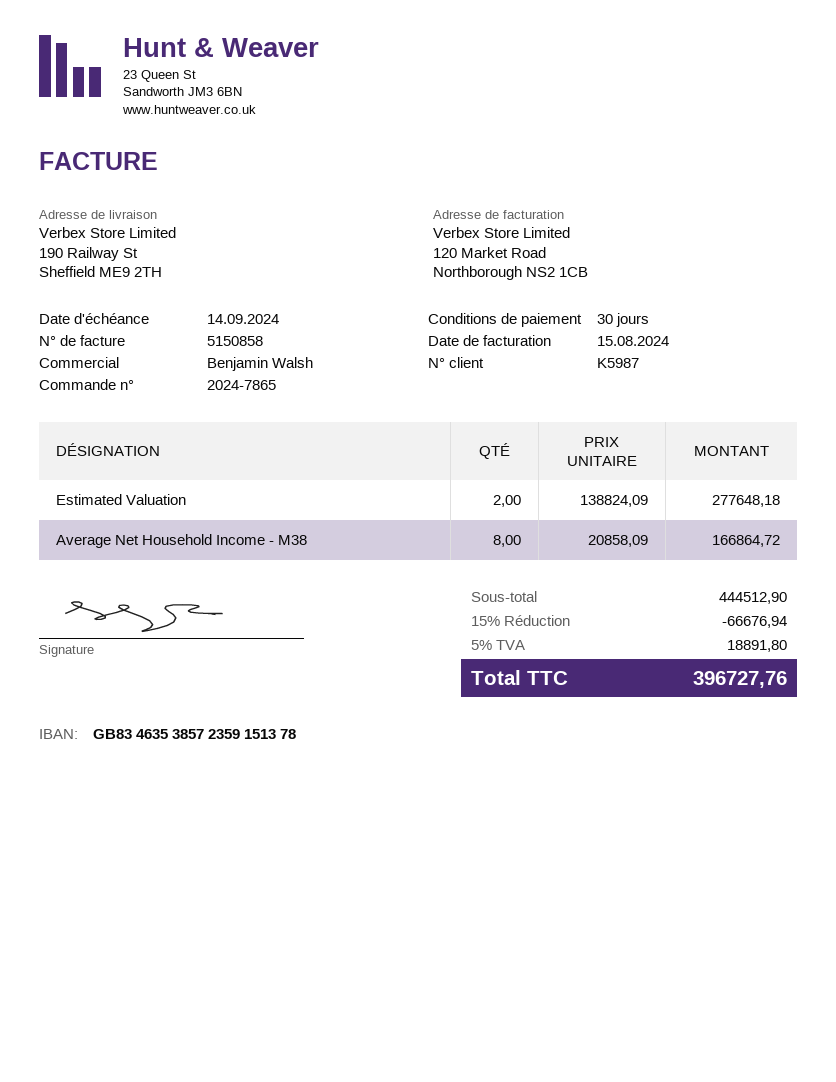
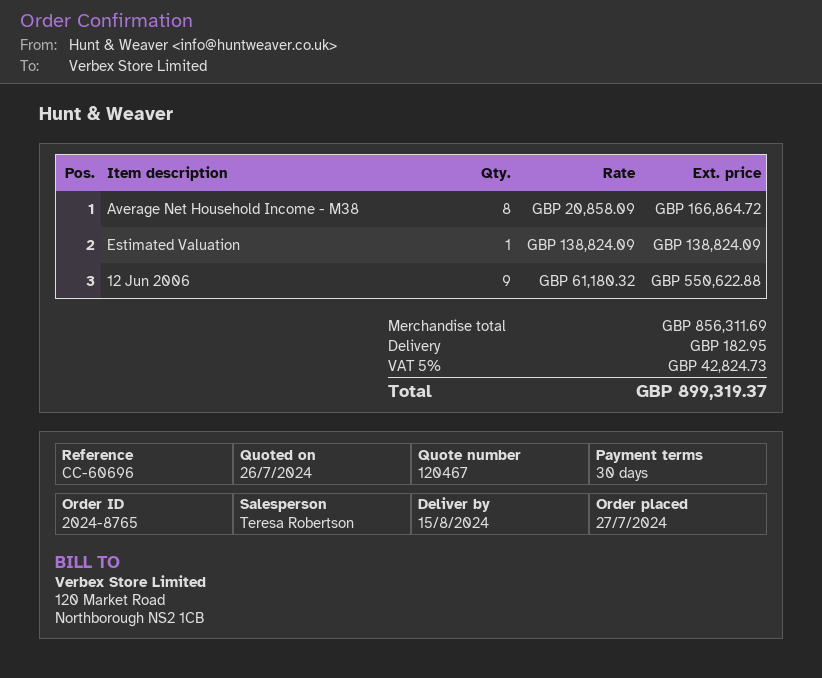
order number: 2024-7865 -> 2024-8765
sales rep: Benjamin Walsh -> Teresa Robertson
Estimated Valuation: 2 x 138824.09 = 277648.18 -> 1 x 138824.09 = 138824.09
12 Jun 2006: none -> 9 x 61180.32 = 550622.88
subtotal: 444512.90 -> 856311.69
discount: 15% = 66676.94 -> none
shipping: none -> 182.95
tax: 5% = 18891.80 -> 5% = 42824.73
total: 396727.76 -> 899319.37

